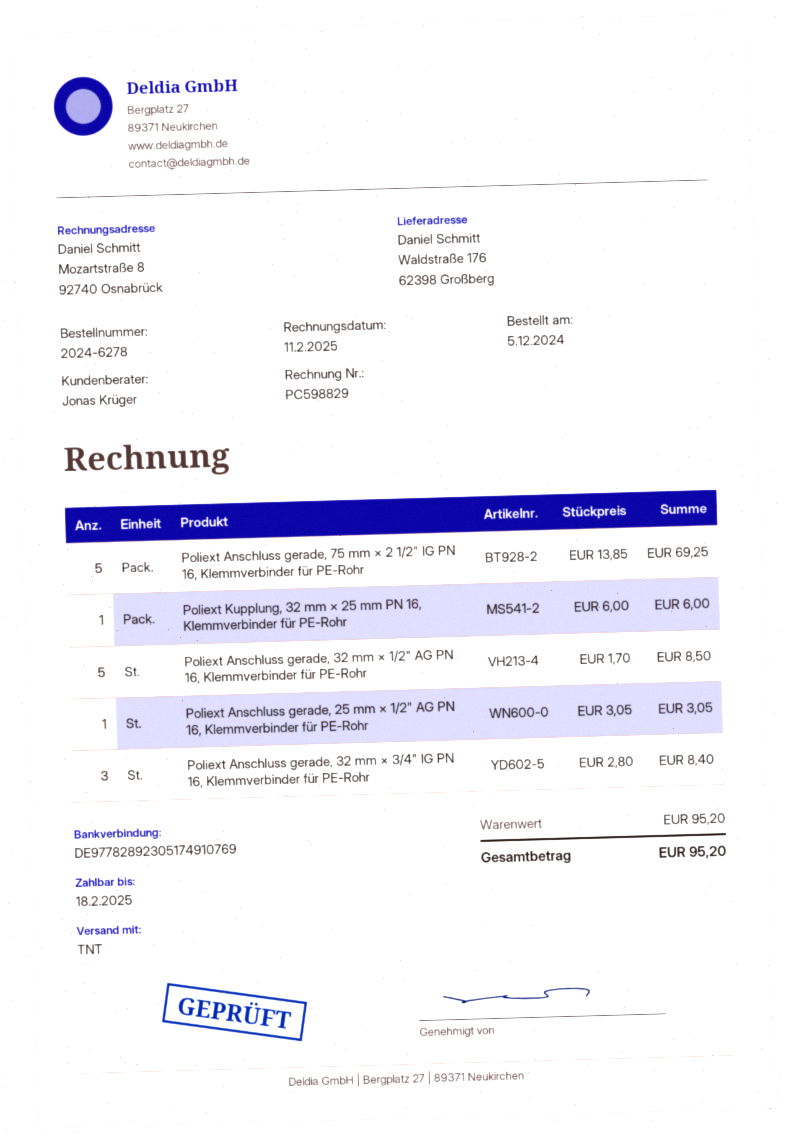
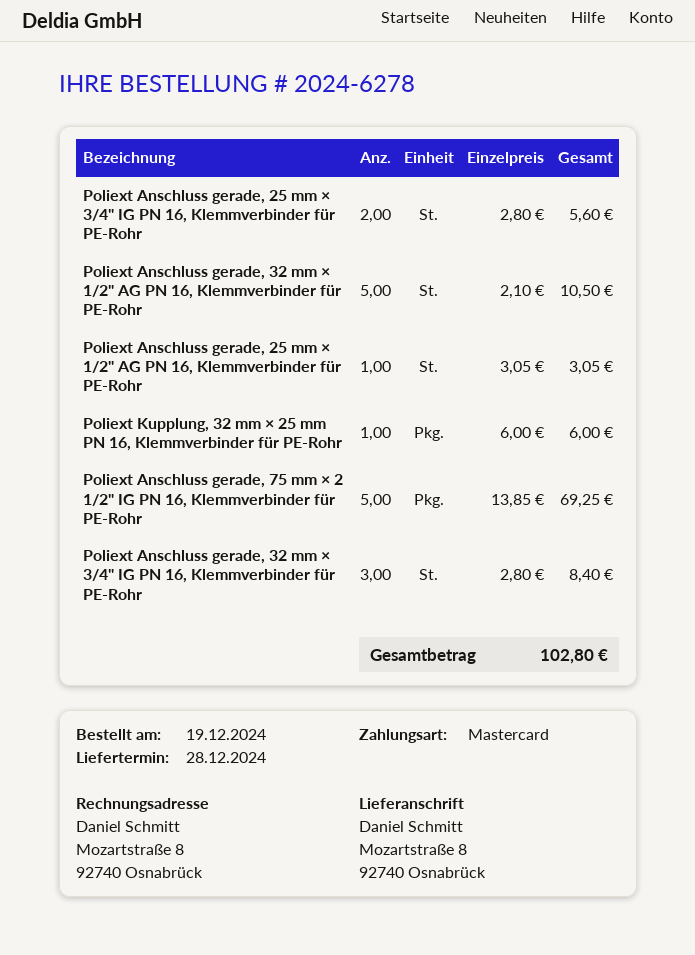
order date: 2024-12-05 -> 2024-12-19
ship to: Waldstraße 176, 62398 Großberg -> Mozartstraße 8, 92740 Osnabrück
Poliext Anschluss gerade, 32 mm × 1/2" AG PN 16, Klemmverbinder für PE-Rohr: 5 x 1.70 = 8.50 -> 5 x 2.10 = 10.50
Poliext Anschluss gerade, 25 mm × 3/4" IG PN 16, Klemmverbinder für PE-Rohr: none -> 2 x 2.80 = 5.60
total: 95.20 -> 102.80

